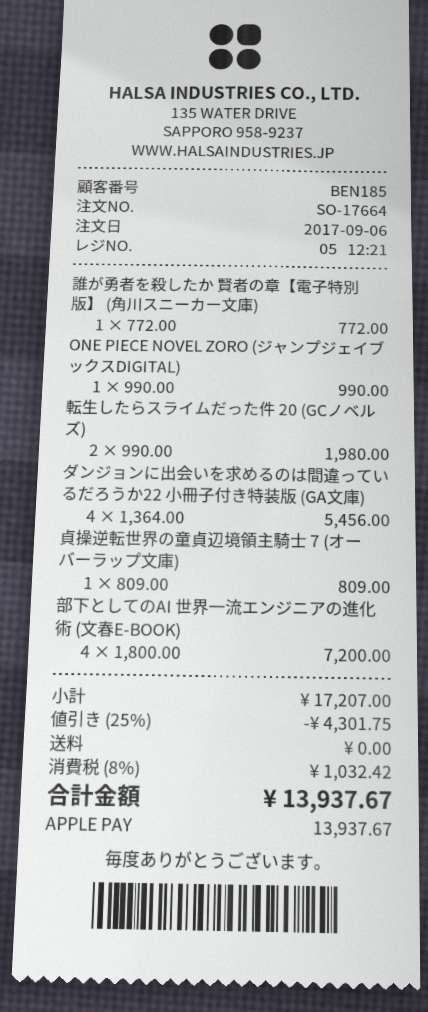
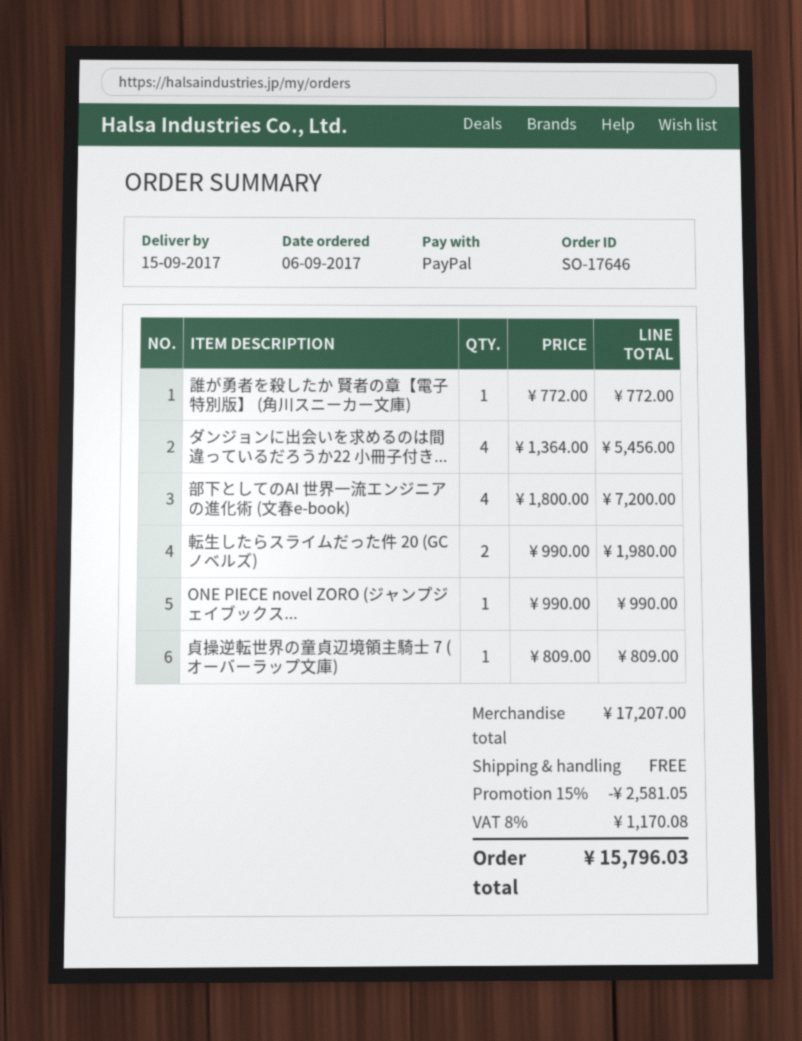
order number: SO-17664 -> SO-17646
payment method: Apple Pay -> PayPal
discount: 25% = 4301.75 -> 15% = 2581.05
tax: 8% = 1032.42 -> 8% = 1170.08
total: 13937.67 -> 15796.03

